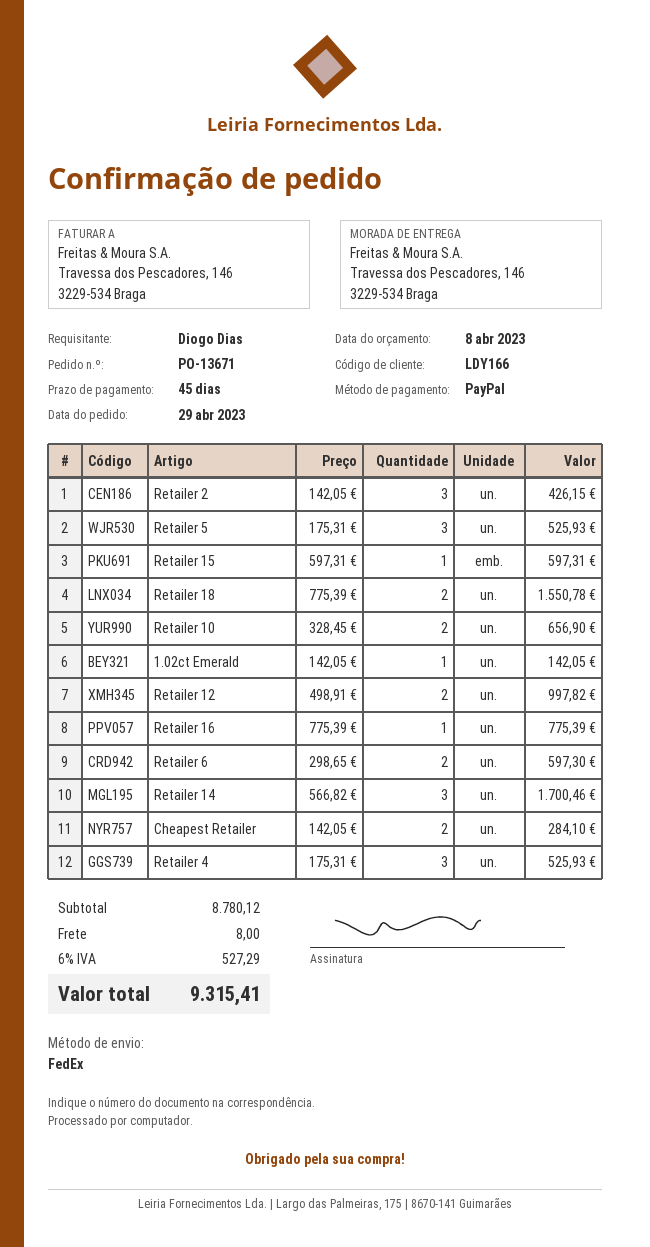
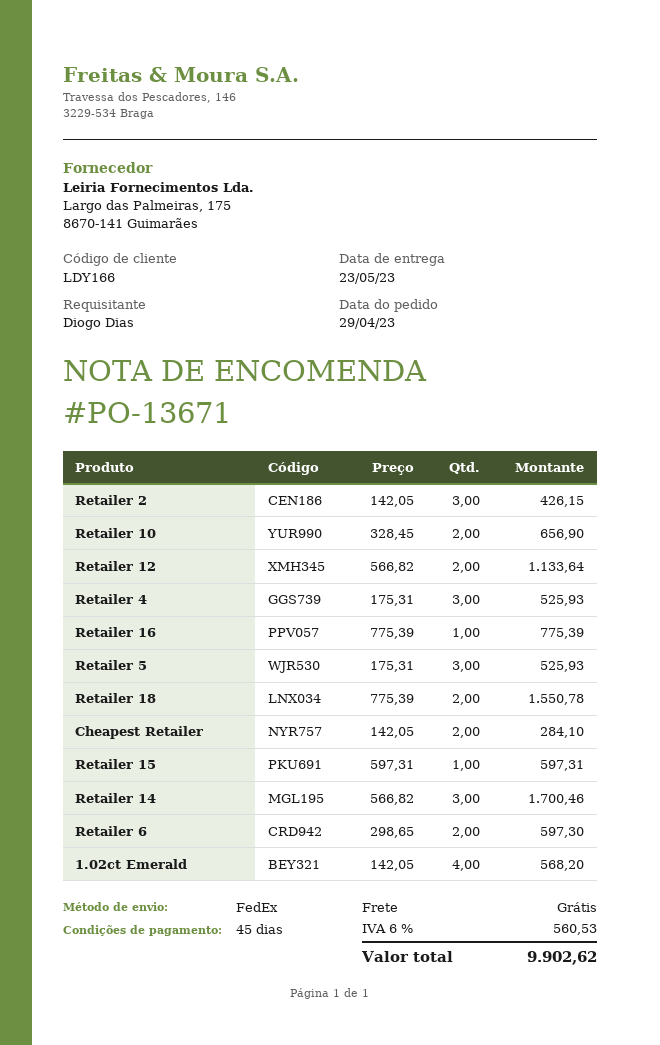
1.02ct Emerald: 1 x 142.05 = 142.05 -> 4 x 142.05 = 568.20
Retailer 12: 2 x 498.91 = 997.82 -> 2 x 566.82 = 1133.64
shipping: 8.00 -> 0.00
tax: 6% = 527.29 -> 6% = 560.53
total: 9315.41 -> 9902.62

